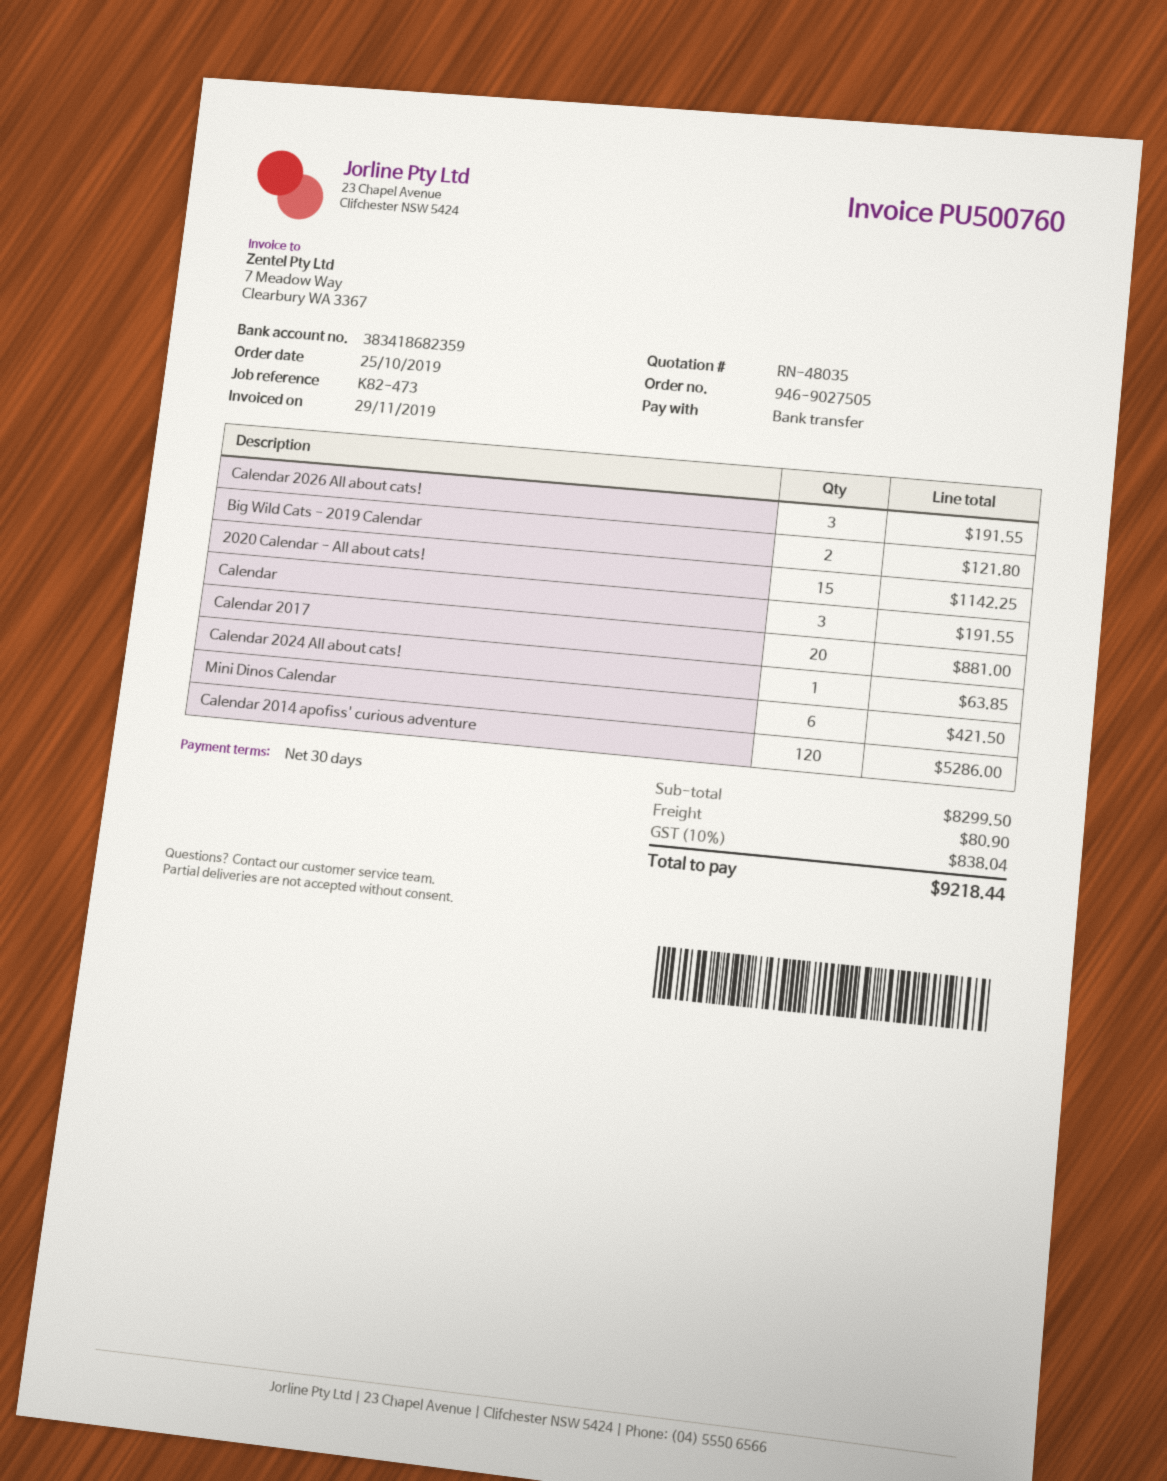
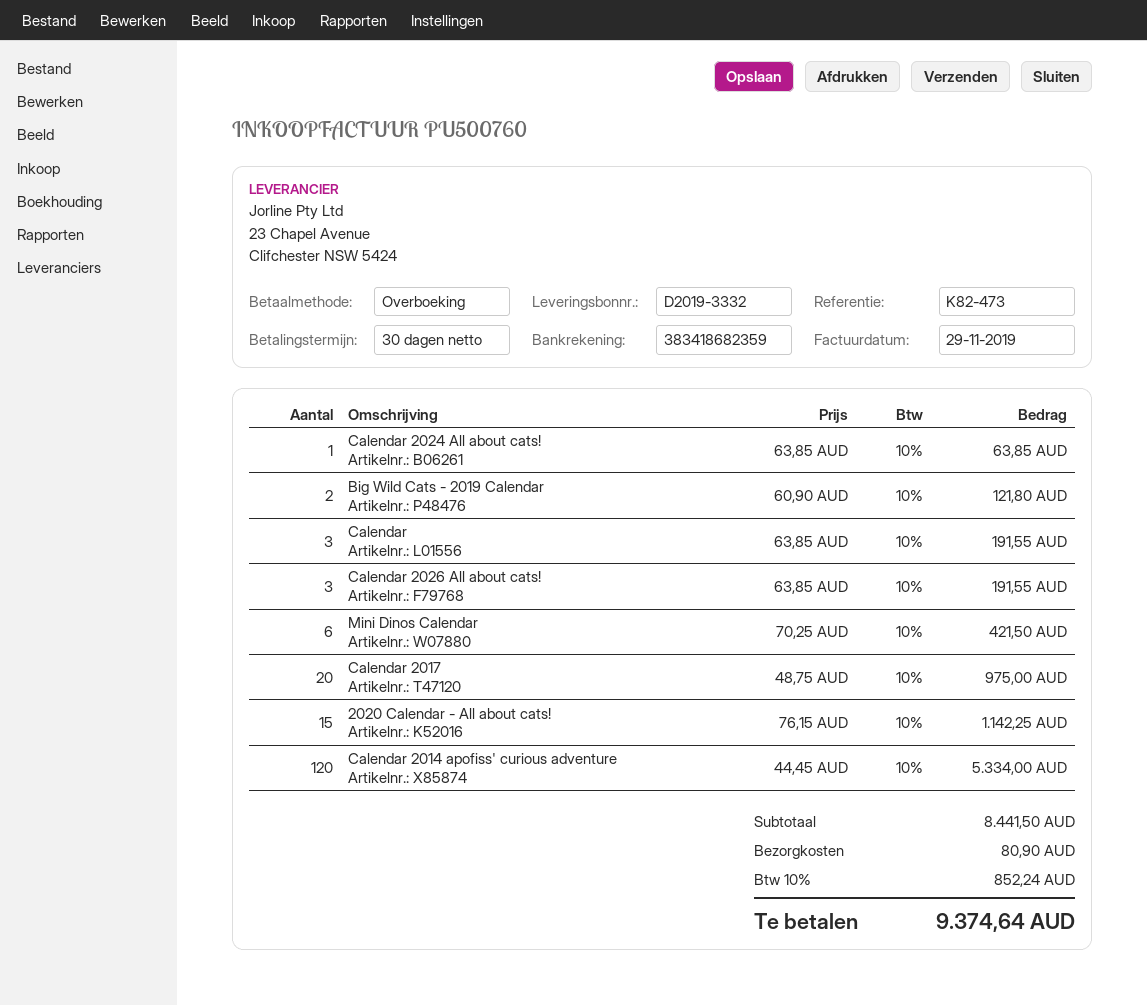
Calendar 2017: 20 for 881.00 -> 20 for 975.00
Calendar 2014 apofiss' curious adventure: 120 for 5286.00 -> 120 for 5334.00
subtotal: 8299.50 -> 8441.50
tax: 10% = 838.04 -> 10% = 852.24
total: 9218.44 -> 9374.64

